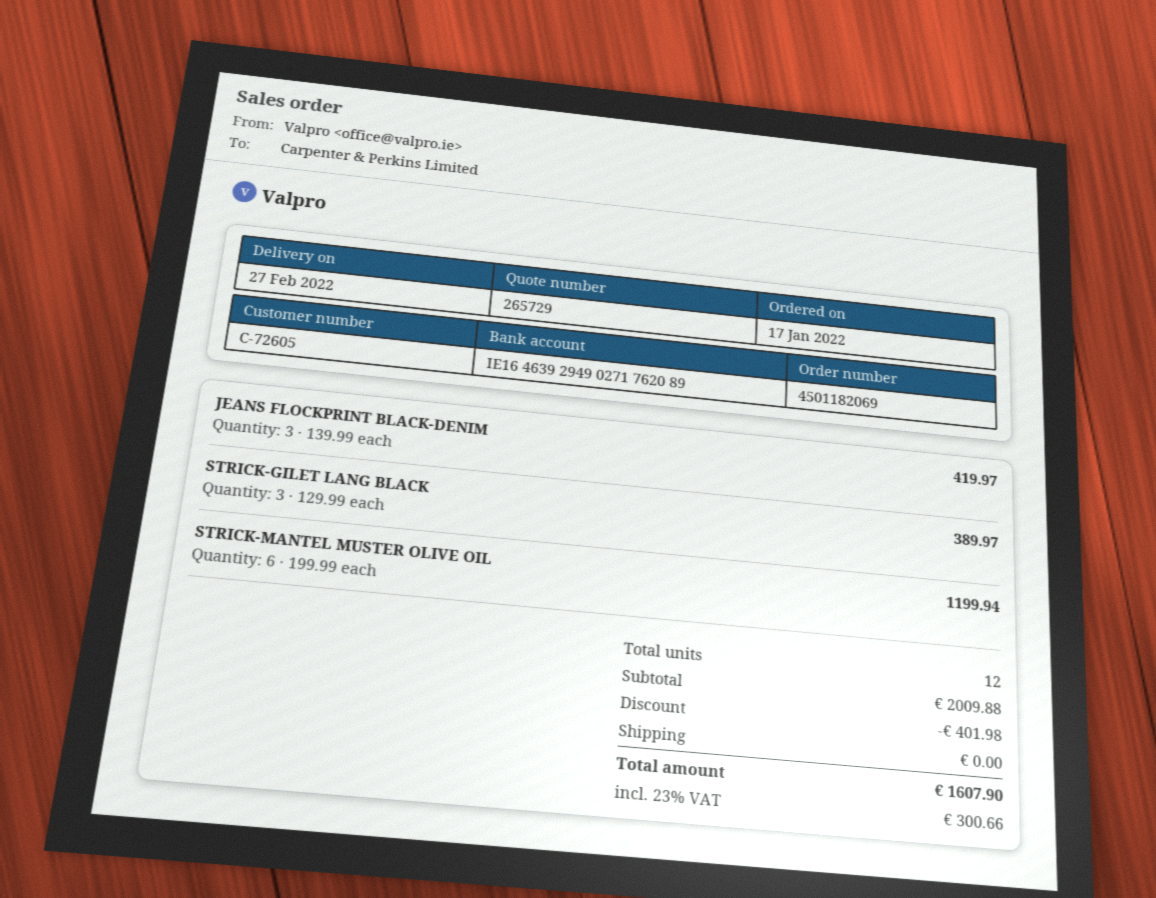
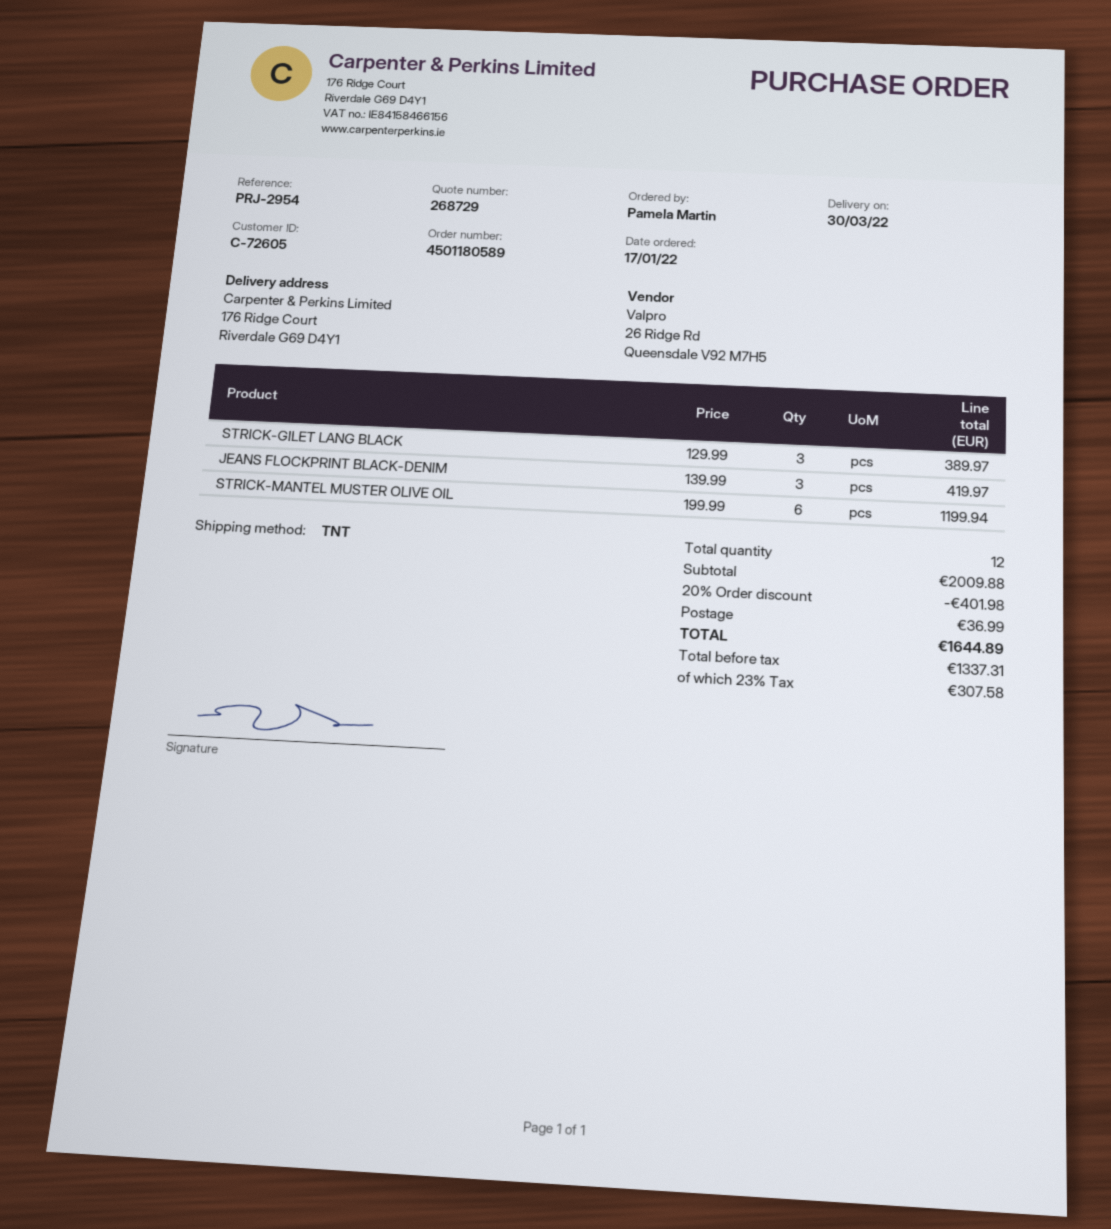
quote number: 265729 -> 268729
order number: 4501182069 -> 4501180589
delivery date: 2022-02-27 -> 2022-03-30
shipping: 0.00 -> 36.99
tax: 23% = 300.66 -> 23% = 307.58
total: 1607.90 -> 1644.89

